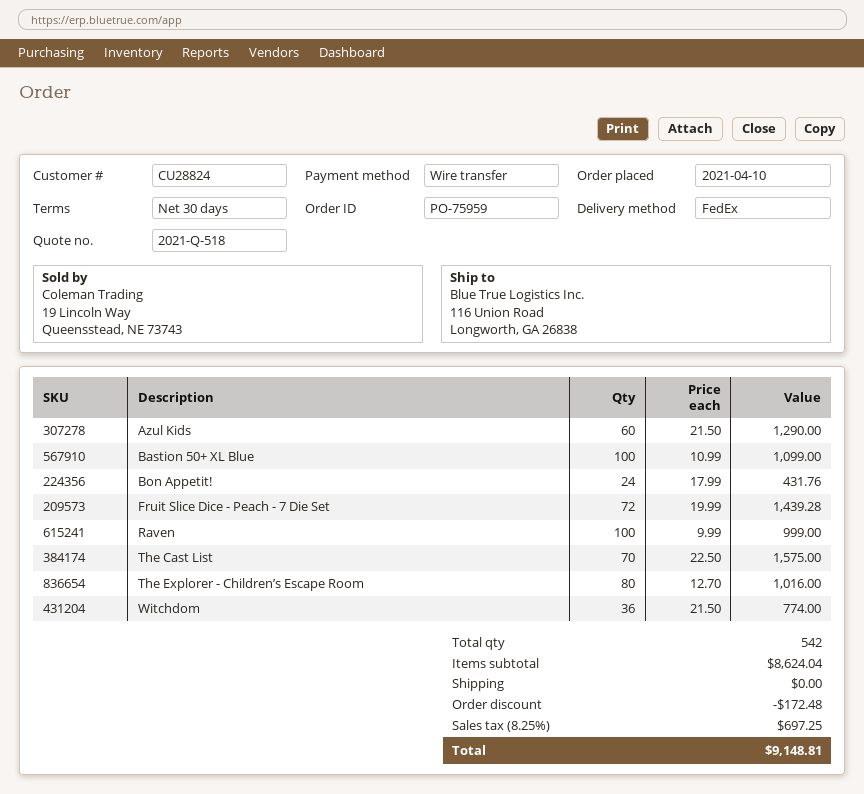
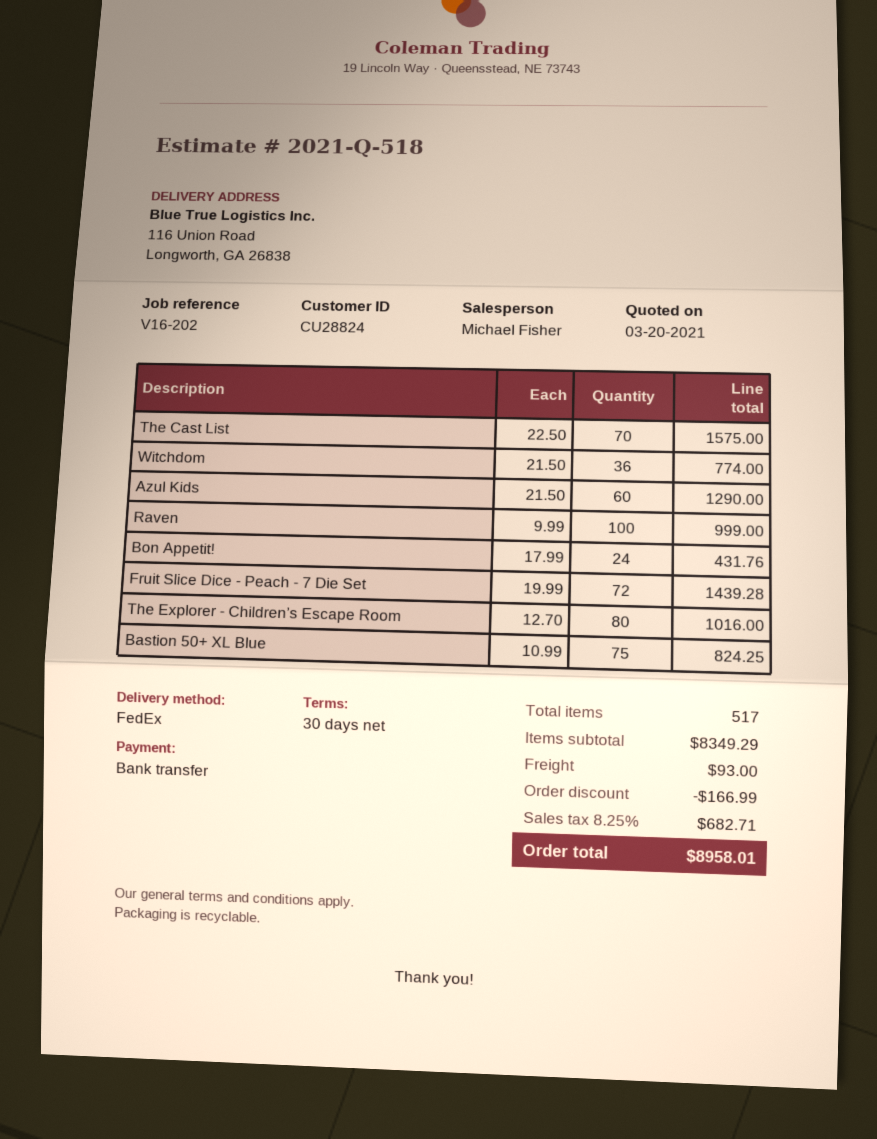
Bastion 50+ XL Blue: 100 x 10.99 = 1099.00 -> 75 x 10.99 = 824.25
total quantity: 542 -> 517
subtotal: 8624.04 -> 8349.29
discount: 172.48 -> 166.99
shipping: 0.00 -> 93.00
tax: 8.25% = 697.25 -> 8.25% = 682.71
total: 9148.81 -> 8958.01

